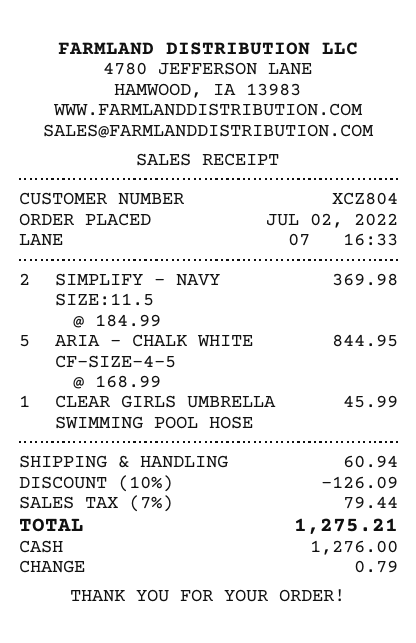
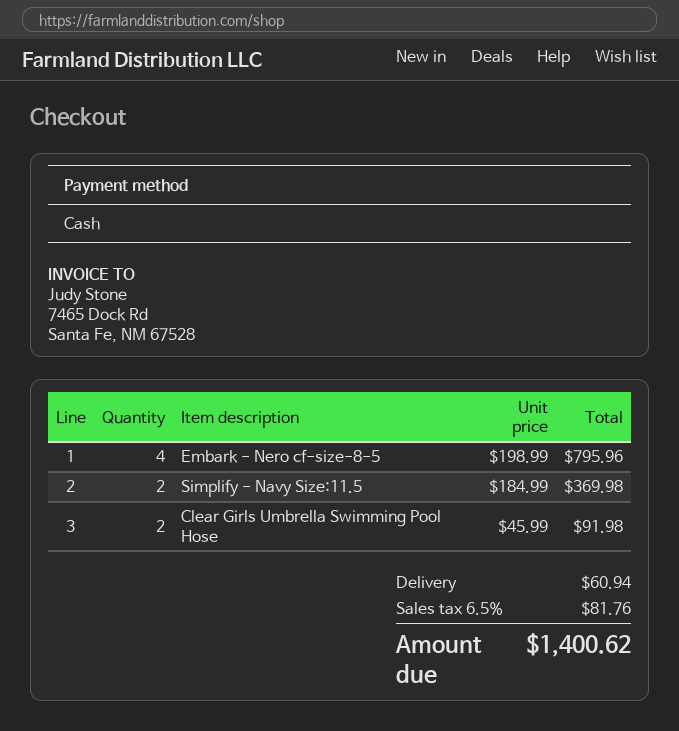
ARIA - CHALK WHITE CF-SIZE-4-5: 5 x 168.99 = 844.95 -> none
CLEAR GIRLS UMBRELLA SWIMMING POOL HOSE: 1 x 45.99 = 45.99 -> 2 x 45.99 = 91.98
Embark - Nero cf-size-8-5: none -> 4 x 198.99 = 795.96
discount: 10% = 126.09 -> none
tax: 7% = 79.44 -> 6.5% = 81.76
total: 1275.21 -> 1400.62

